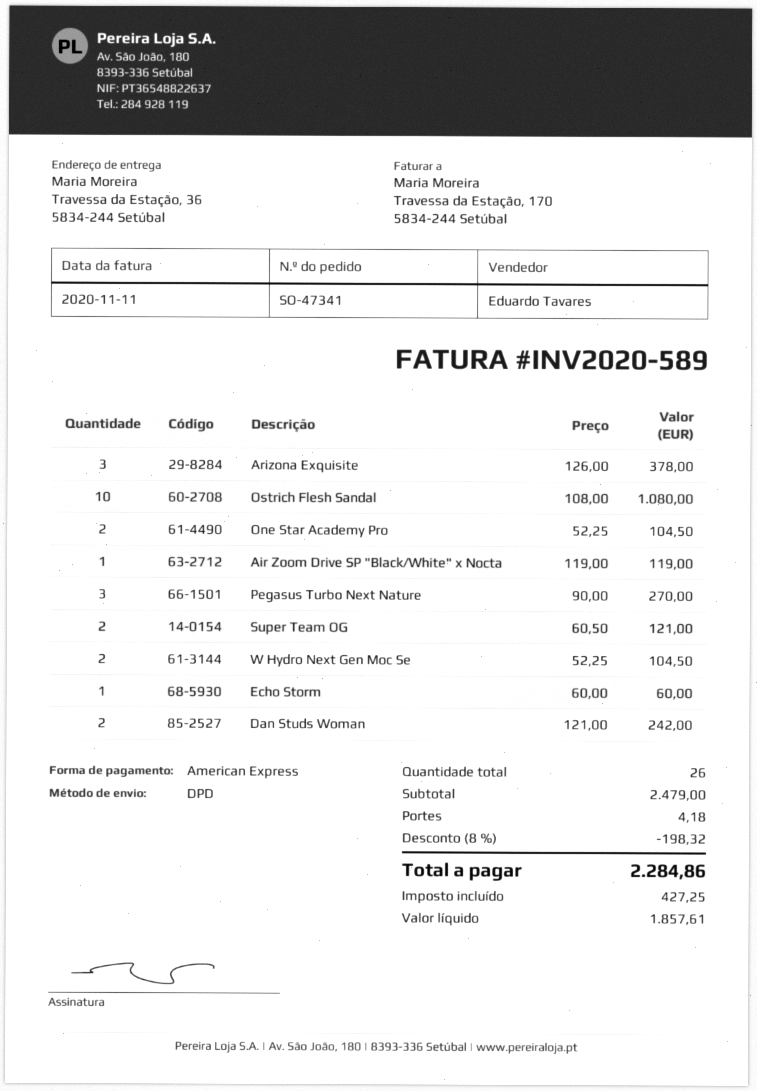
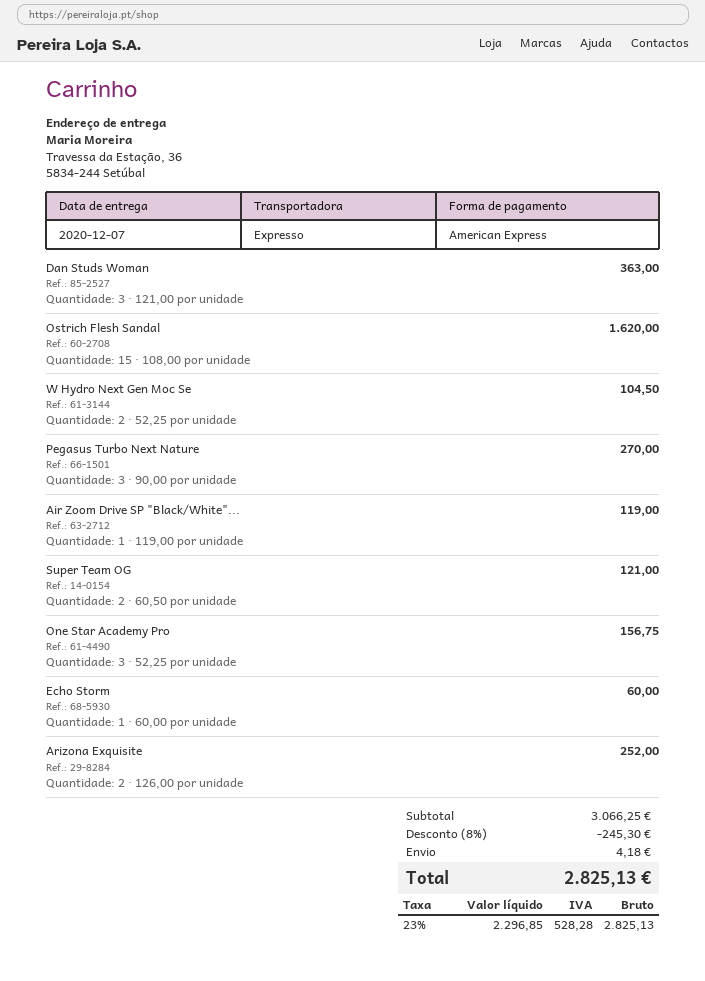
shipping method: DPD -> express
Arizona Exquisite: 3 x 126.00 = 378.00 -> 2 x 126.00 = 252.00
Ostrich Flesh Sandal: 10 x 108.00 = 1080.00 -> 15 x 108.00 = 1620.00
One Star Academy Pro: 2 x 52.25 = 104.50 -> 3 x 52.25 = 156.75
Dan Studs Woman: 2 x 121.00 = 242.00 -> 3 x 121.00 = 363.00
subtotal: 2479.00 -> 3066.25
discount: 8% = 198.32 -> 8% = 245.30
net: 1857.61 -> 2296.85
tax: 427.25 -> 528.28
total: 2284.86 -> 2825.13

